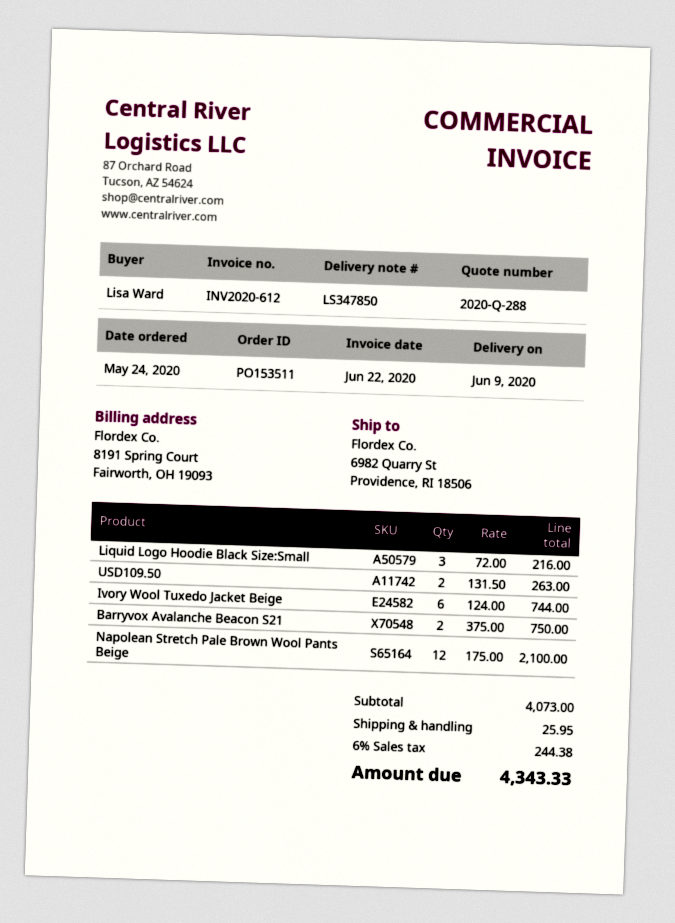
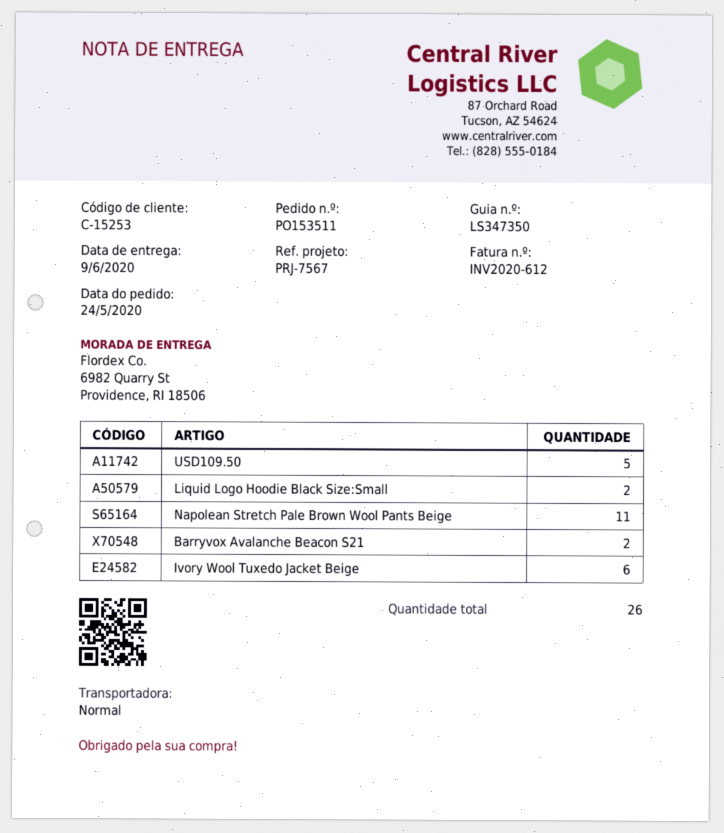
delivery note number: LS347850 -> LS347350
Liquid Logo Hoodie Black Size:Small: 3 -> 2
USD109.50: 2 -> 5
Napolean Stretch Pale Brown Wool Pants Beige: 12 -> 11

